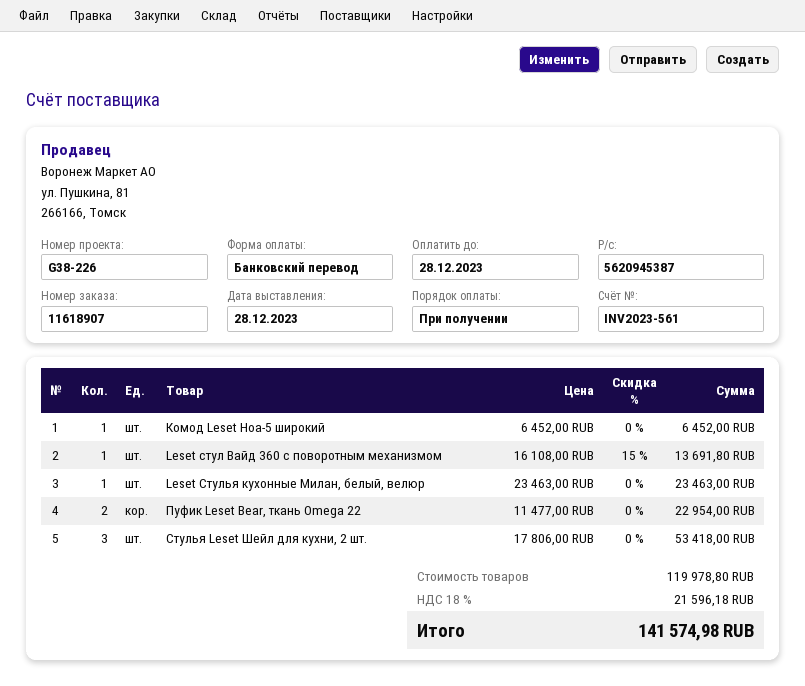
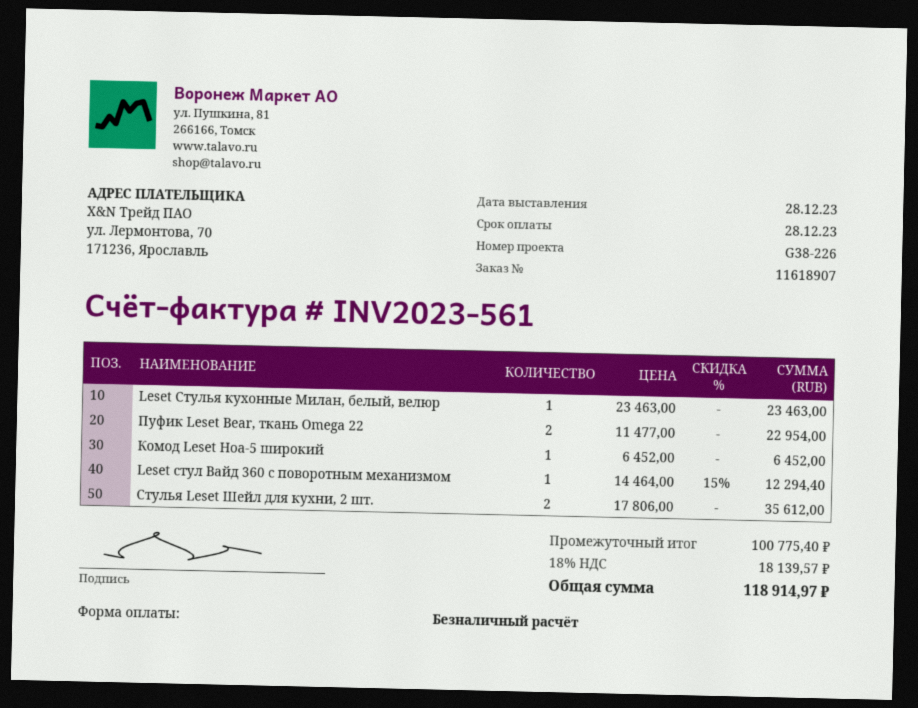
Leset стул Вайд 360 с поворотным механизмом: 1 x 16108.00 - 15% = 13691.80 -> 1 x 14464.00 - 15% = 12294.40
Стулья Leset Шейл для кухни, 2 шт.: 3 x 17806.00 = 53418.00 -> 2 x 17806.00 = 35612.00
subtotal: 119978.80 -> 100775.40
tax: 18% = 21596.18 -> 18% = 18139.57
total: 141574.98 -> 118914.97

